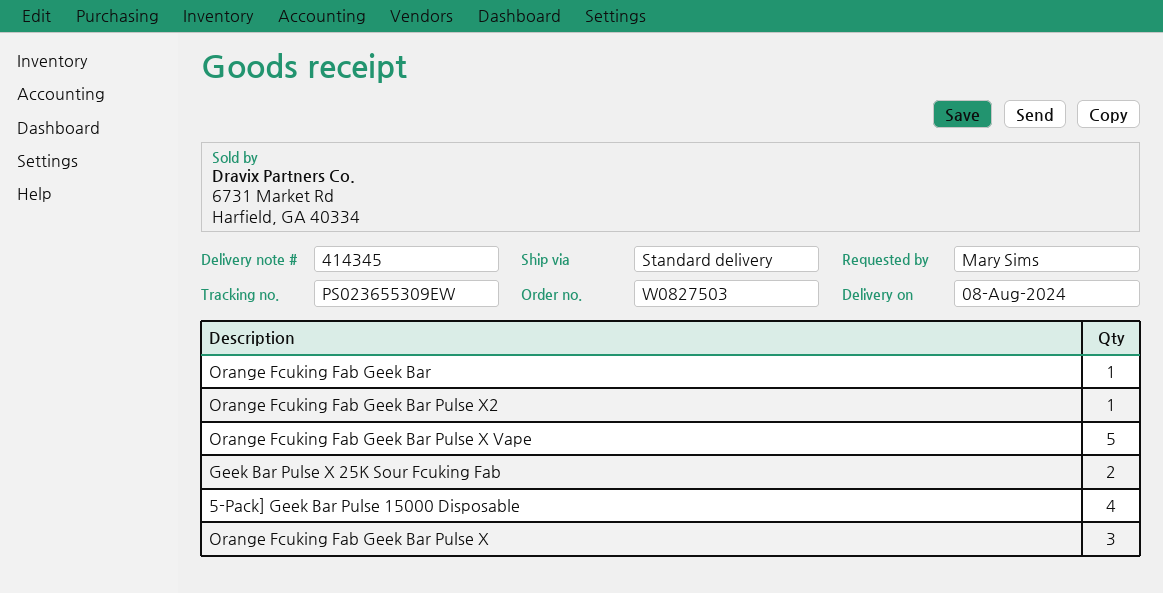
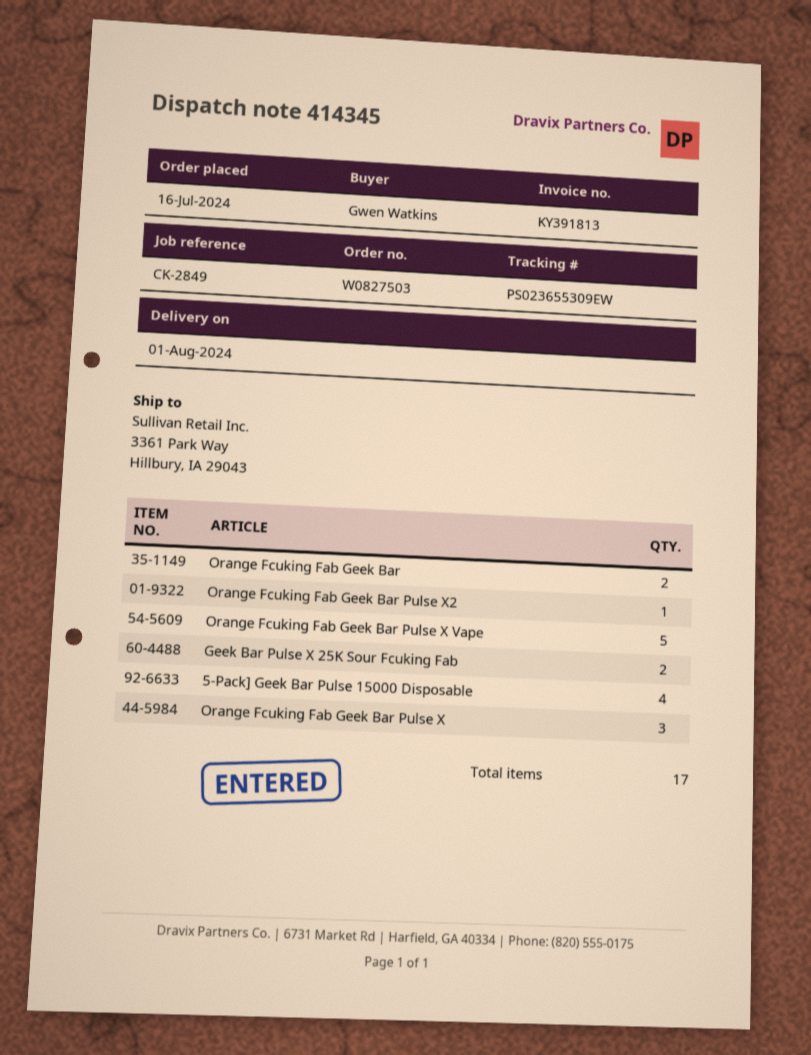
delivery date: 2024-08-08 -> 2024-08-01
ordered by: Mary Sims -> Gwen Watkins
Orange Fcuking Fab Geek Bar: 1 -> 2

